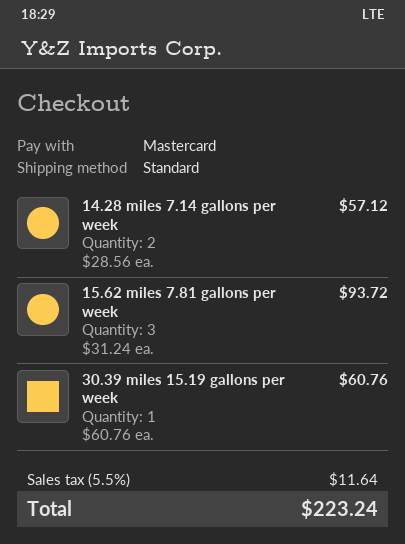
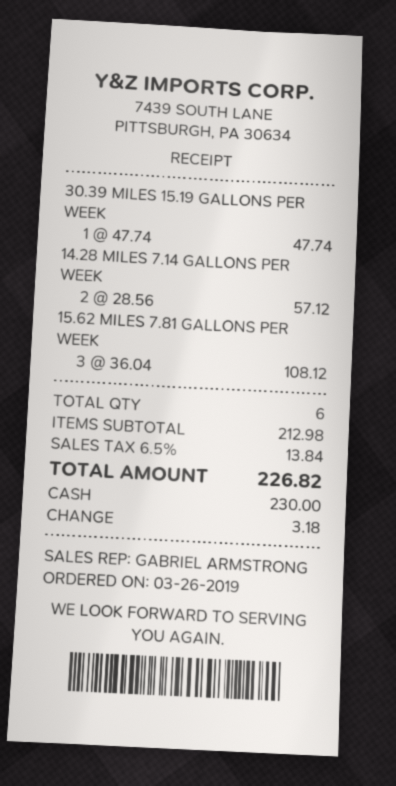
payment method: Mastercard -> cash
15.62 miles 7.81 gallons per week: 3 x 31.24 = 93.72 -> 3 x 36.04 = 108.12
30.39 miles 15.19 gallons per week: 1 x 60.76 = 60.76 -> 1 x 47.74 = 47.74
tax: 5.5% = 11.64 -> 6.5% = 13.84
total: 223.24 -> 226.82

